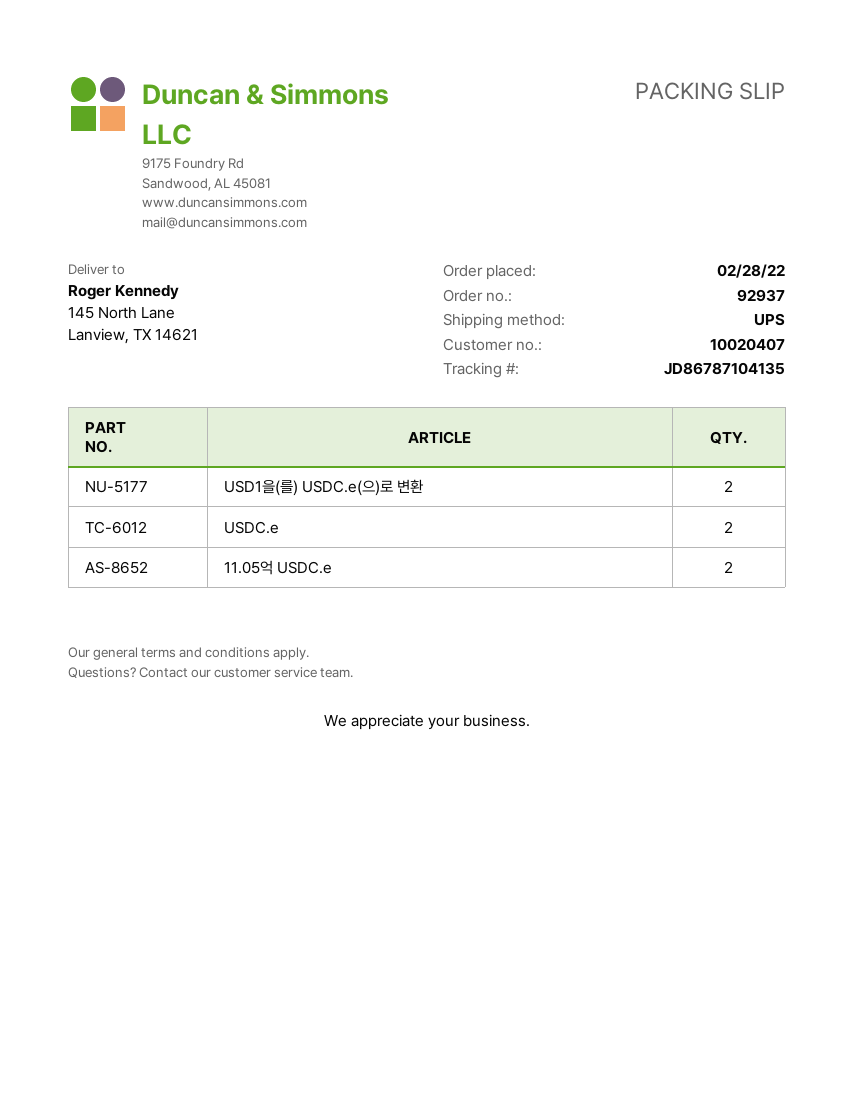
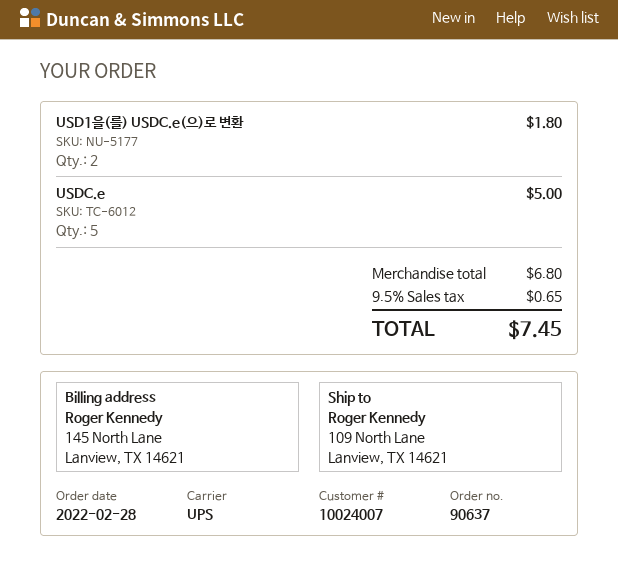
order number: 92937 -> 90637
customer number: 10020407 -> 10024007
ship to: 145 North Lane, Lanview, TX 14621 -> 109 North Lane, Lanview, TX 14621
USDC.e: 2 -> 5
11.05억 USDC.e: 2 -> none

